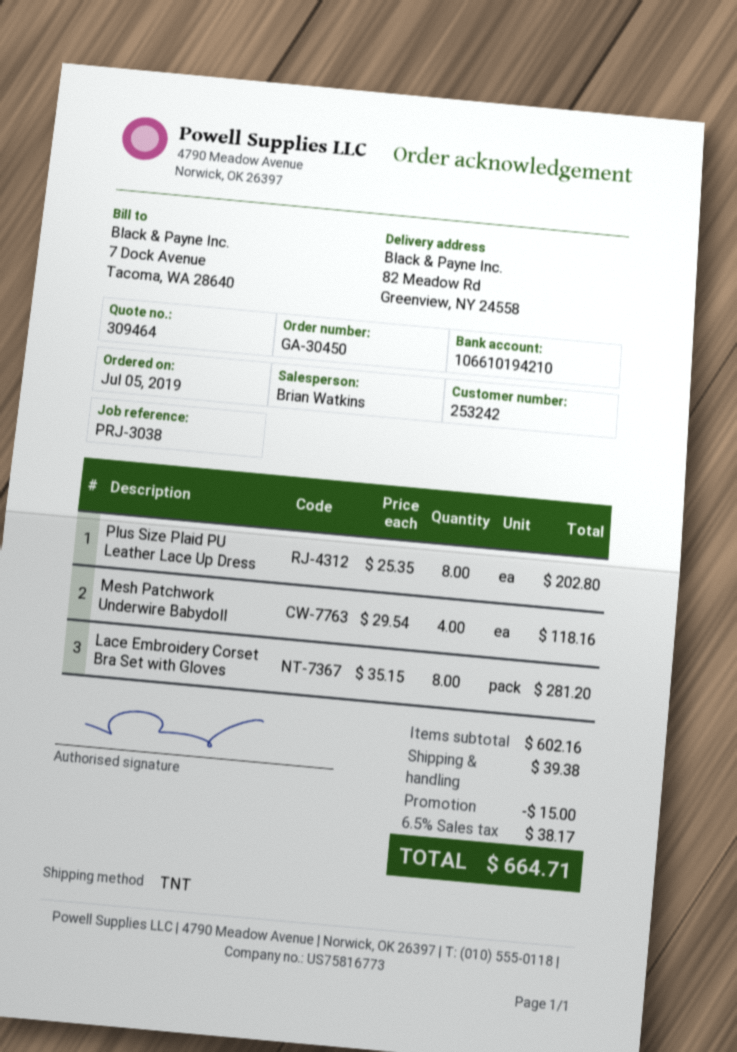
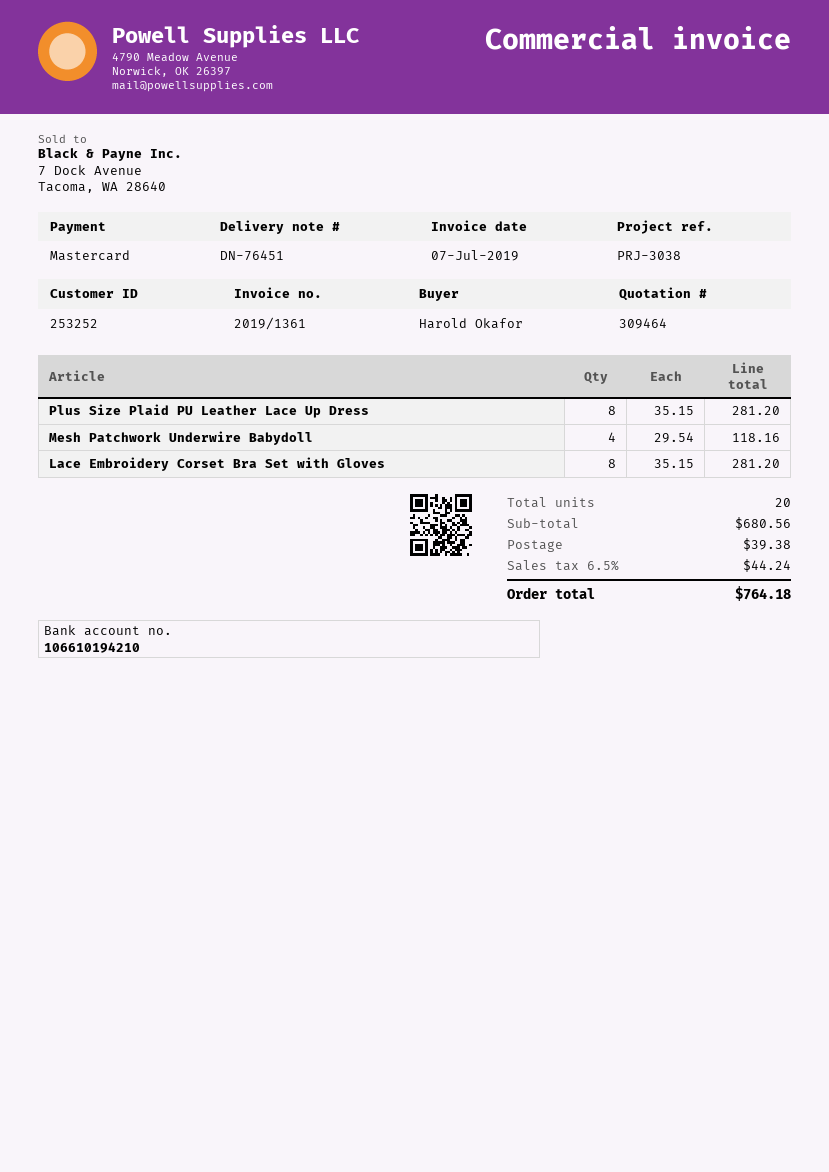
customer number: 253242 -> 253252
Plus Size Plaid PU Leather Lace Up Dress: 8 x 25.35 = 202.80 -> 8 x 35.15 = 281.20
subtotal: 602.16 -> 680.56
discount: 15.00 -> none
tax: 6.5% = 38.17 -> 6.5% = 44.24
total: 664.71 -> 764.18

